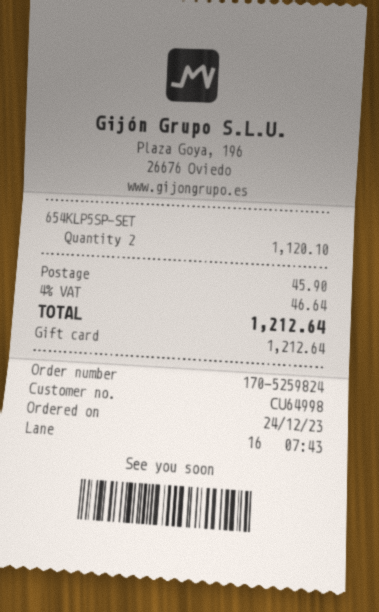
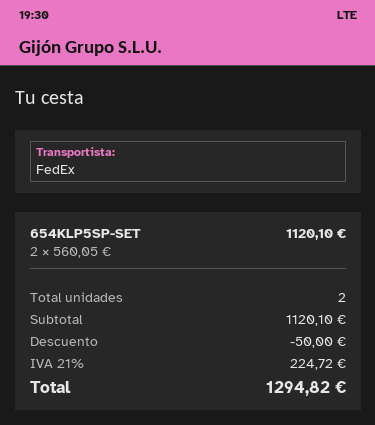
discount: none -> 50.00
shipping: 45.90 -> none
tax: 4% = 46.64 -> 21% = 224.72
total: 1212.64 -> 1294.82

